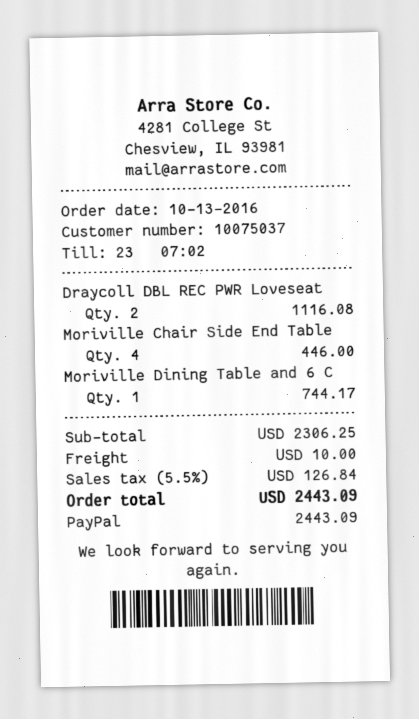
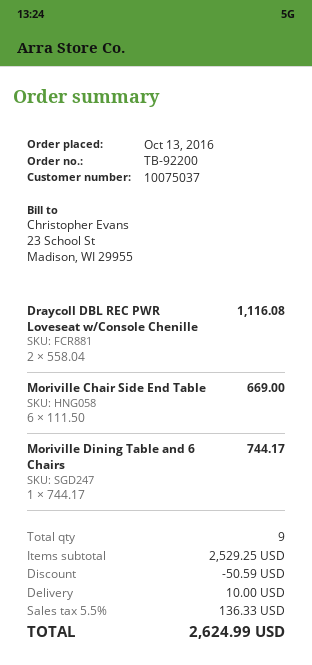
Moriville Chair Side End Table: 4 for 446.00 -> 6 for 669.00
subtotal: 2306.25 -> 2529.25
discount: none -> 50.59
tax: 5.5% = 126.84 -> 5.5% = 136.33
total: 2443.09 -> 2624.99

